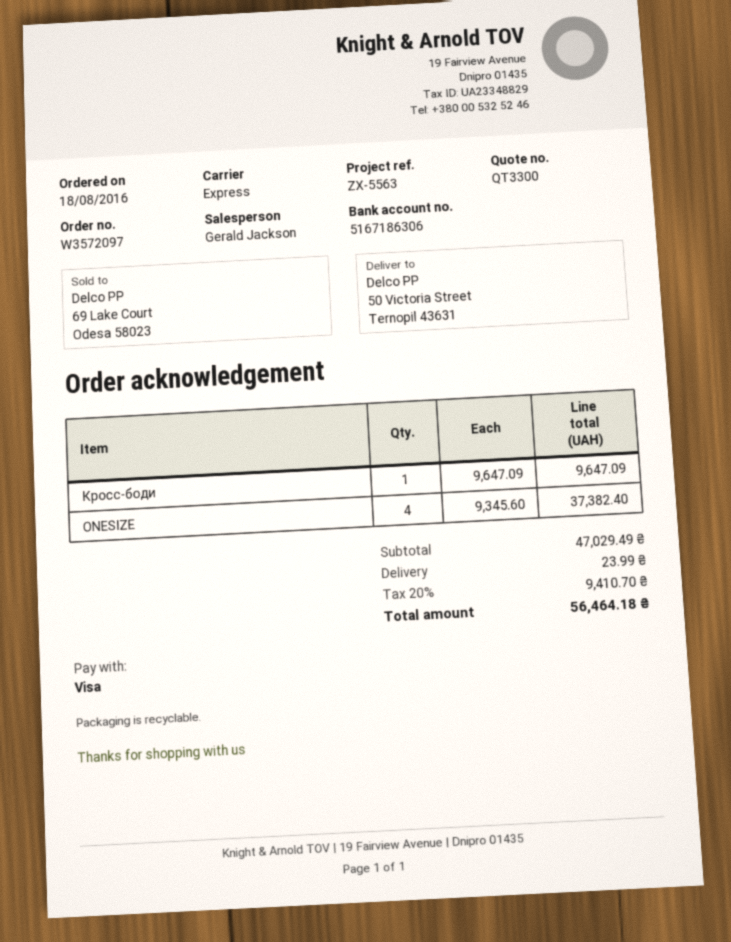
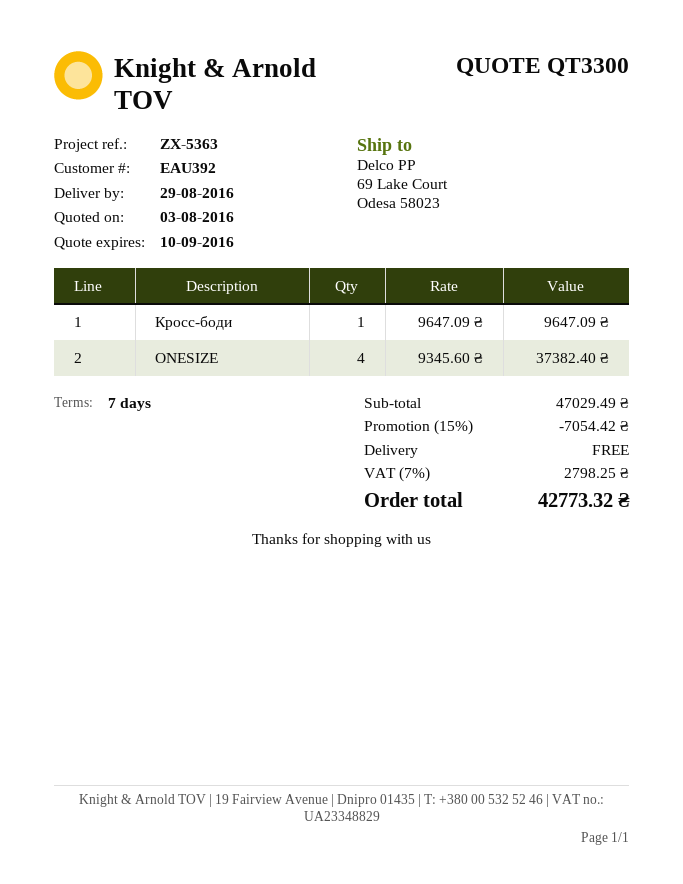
reference: ZX-5563 -> ZX-5363
ship to: 50 Victoria Street, Ternopil 43631 -> 69 Lake Court, Odesa 58023
discount: none -> 15% = 7054.42
shipping: 23.99 -> 0.00
tax: 20% = 9410.70 -> 7% = 2798.25
total: 56464.18 -> 42773.32

